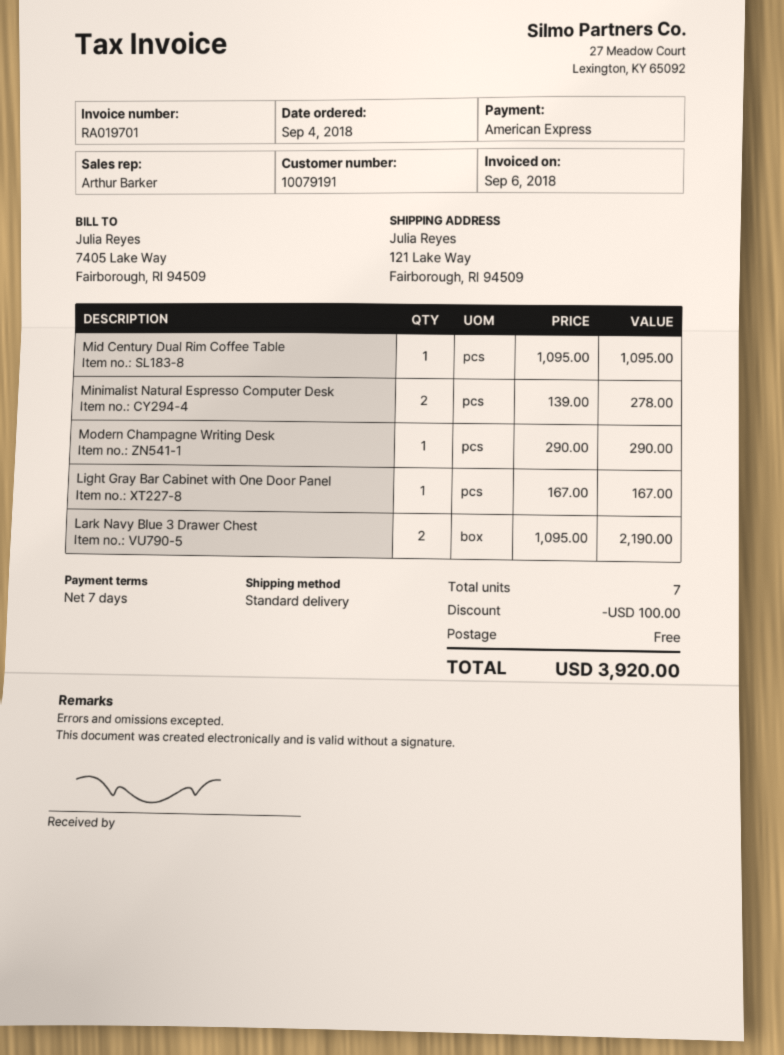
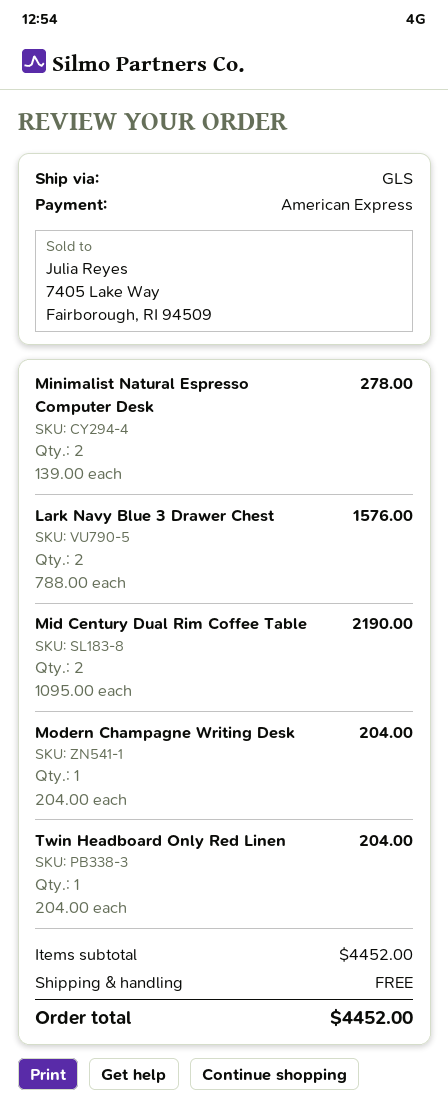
shipping method: standard -> GLS
Mid Century Dual Rim Coffee Table: 1 x 1095.00 = 1095.00 -> 2 x 1095.00 = 2190.00
Modern Champagne Writing Desk: 1 x 290.00 = 290.00 -> 1 x 204.00 = 204.00
Light Gray Bar Cabinet with One Door Panel: 1 x 167.00 = 167.00 -> none
Lark Navy Blue 3 Drawer Chest: 2 x 1095.00 = 2190.00 -> 2 x 788.00 = 1576.00
Twin Headboard Only Red Linen: none -> 1 x 204.00 = 204.00
discount: 100.00 -> none
total: 3920.00 -> 4452.00

